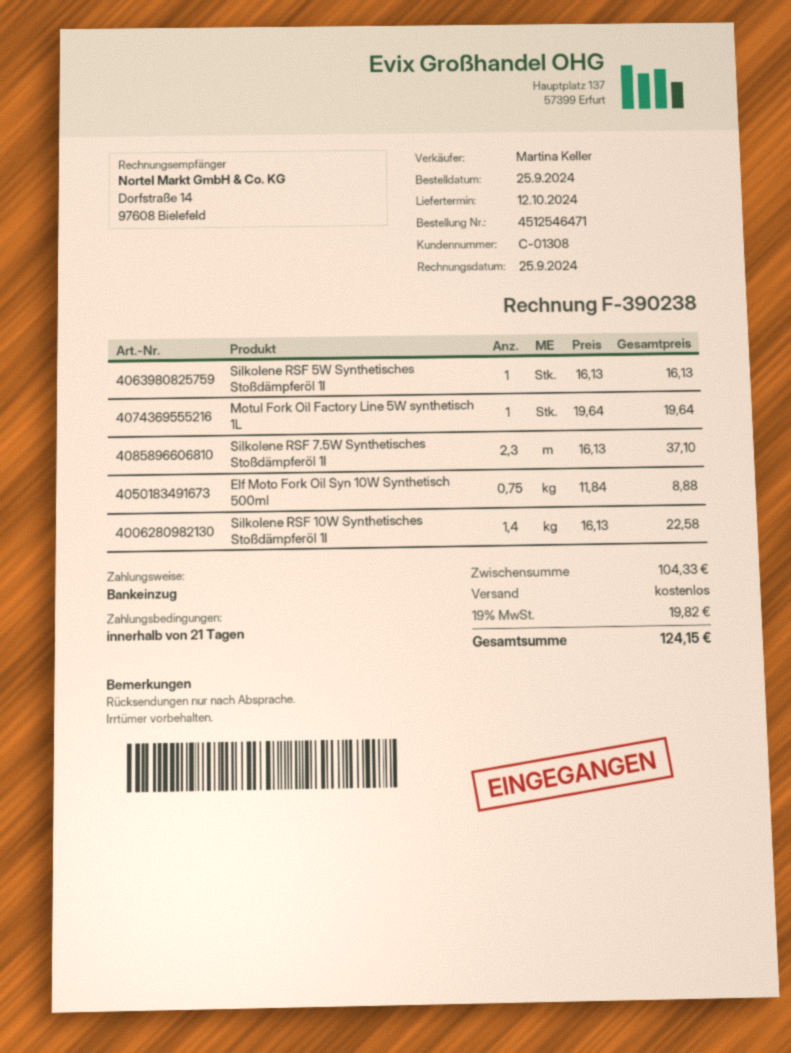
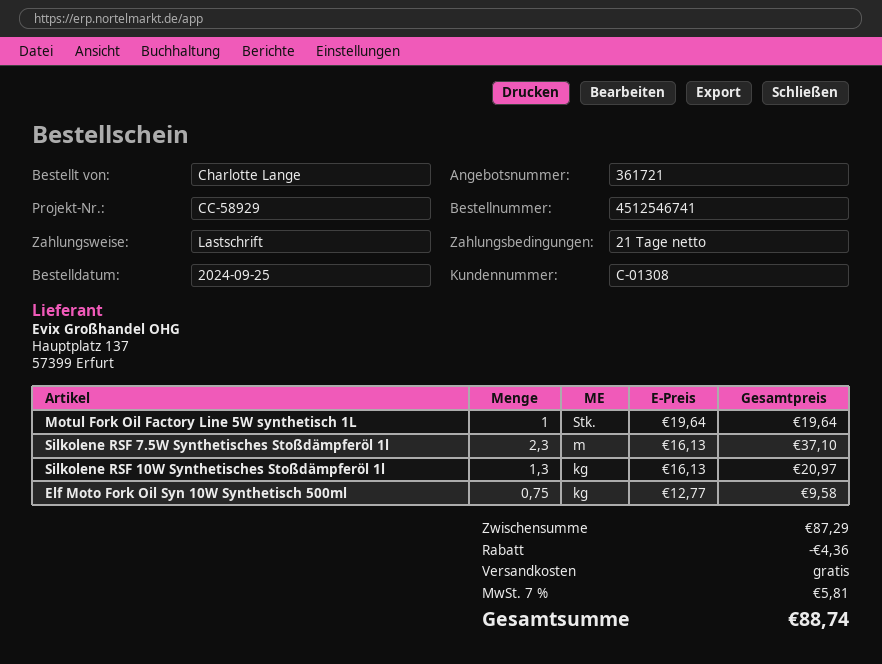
order number: 4512546471 -> 4512546741
Silkolene RSF 5W Synthetisches Stoßdämpferöl 1l: 1 x 16.13 = 16.13 -> none
Elf Moto Fork Oil Syn 10W Synthetisch 500ml: 0.75 x 11.84 = 8.88 -> 0.75 x 12.77 = 9.58
Silkolene RSF 10W Synthetisches Stoßdämpferöl 1l: 1.4 x 16.13 = 22.58 -> 1.3 x 16.13 = 20.97
subtotal: 104.33 -> 87.29
discount: none -> 4.36
tax: 19% = 19.82 -> 7% = 5.81
total: 124.15 -> 88.74

